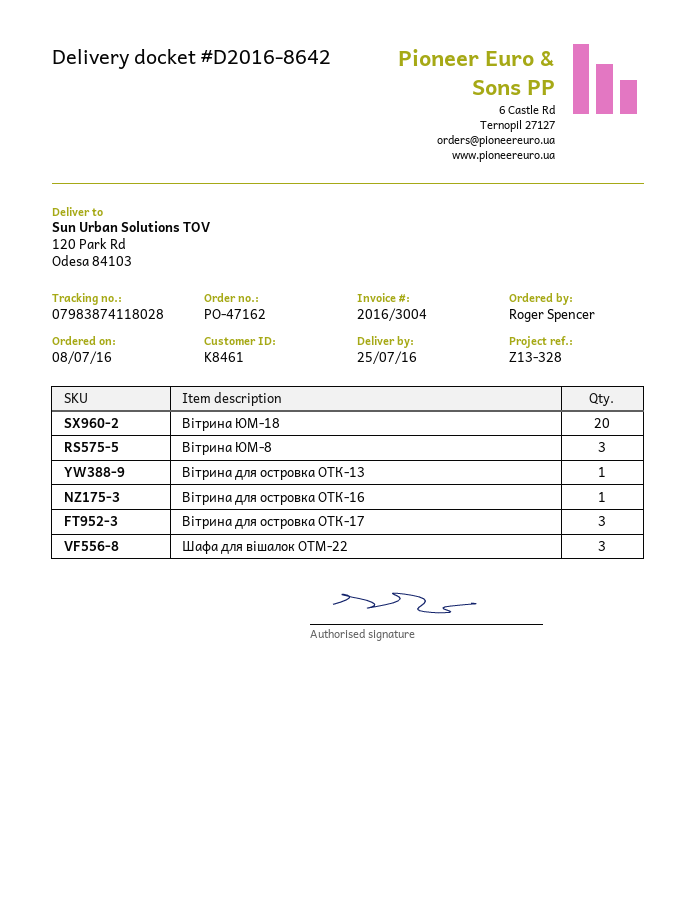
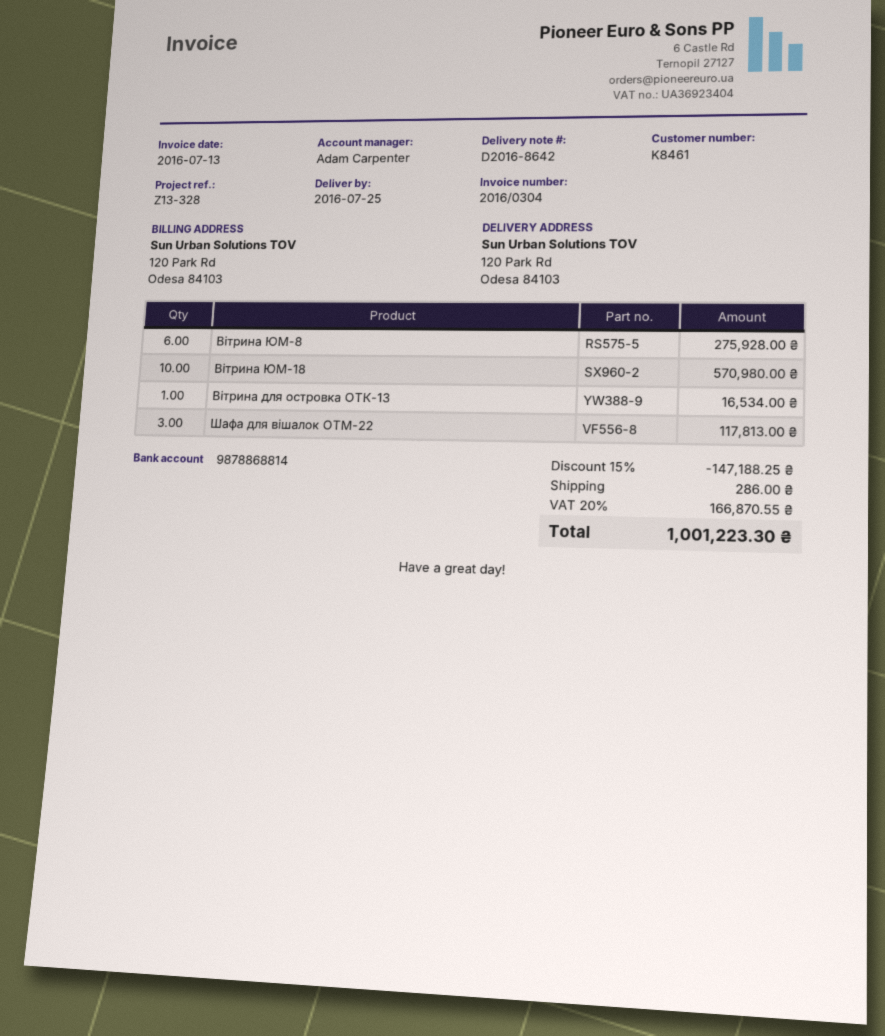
invoice number: 2016/3004 -> 2016/0304
Вітрина ЮМ-18: 20 -> 10
Вітрина ЮМ-8: 3 -> 6
Вітрина для островка ОТК-16: 1 -> none
Вітрина для островка ОТК-17: 3 -> none

